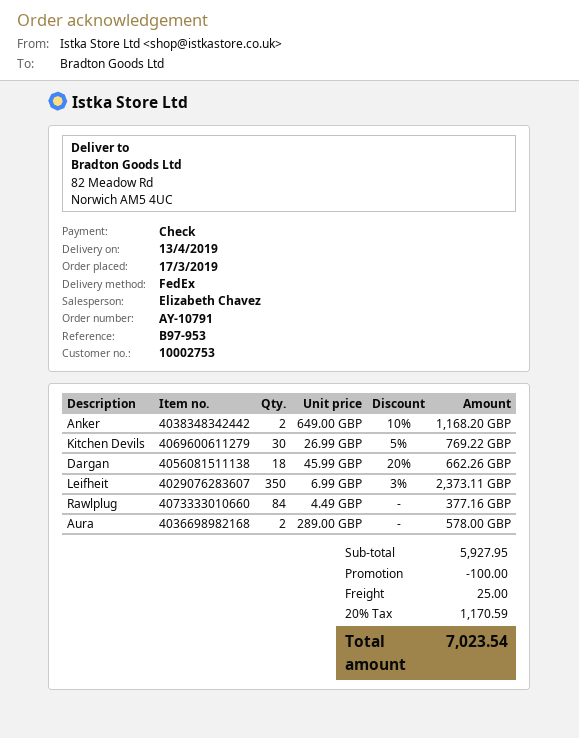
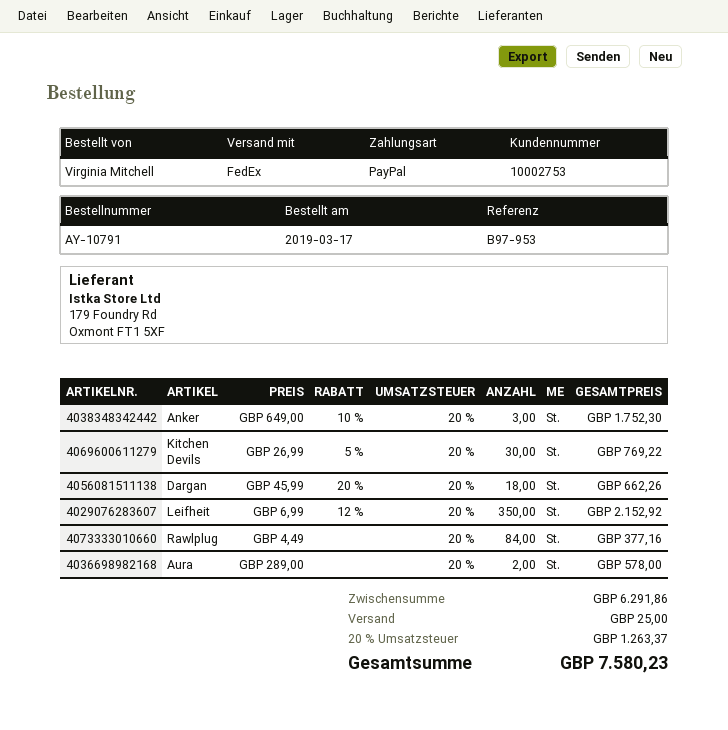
payment method: cheque -> PayPal
Anker: 2 x 649.00 - 10% = 1168.20 -> 3 x 649.00 - 10% = 1752.30
Leifheit: 350 x 6.99 - 3% = 2373.11 -> 350 x 6.99 - 12% = 2152.92
subtotal: 5927.95 -> 6291.86
discount: 100.00 -> none
tax: 20% = 1170.59 -> 20% = 1263.37
total: 7023.54 -> 7580.23

